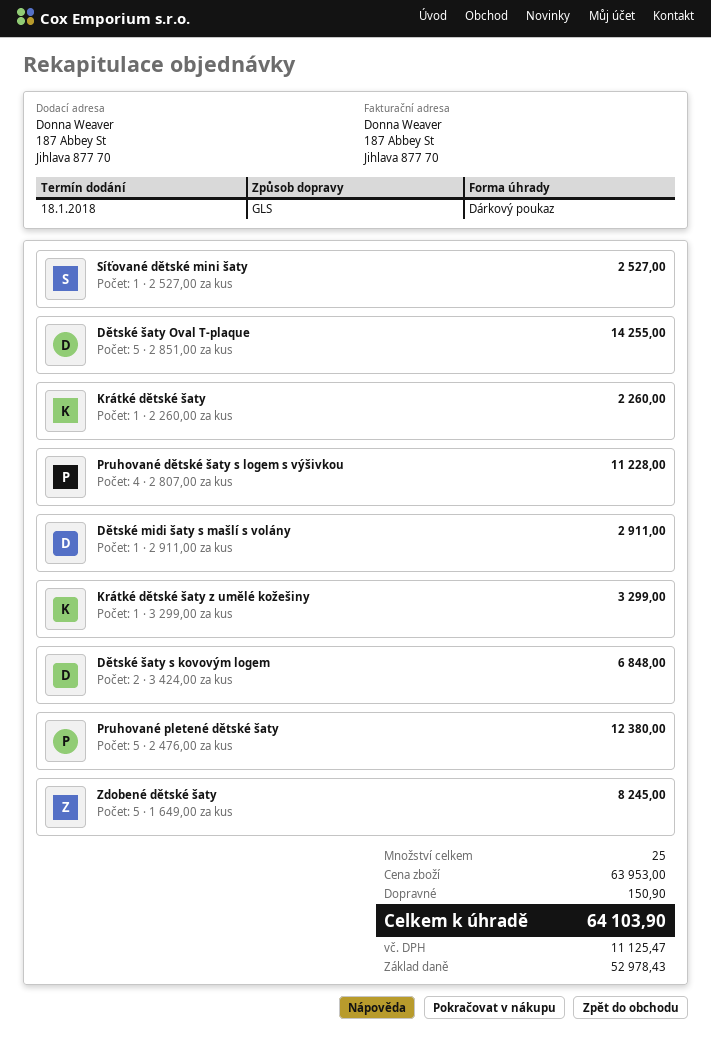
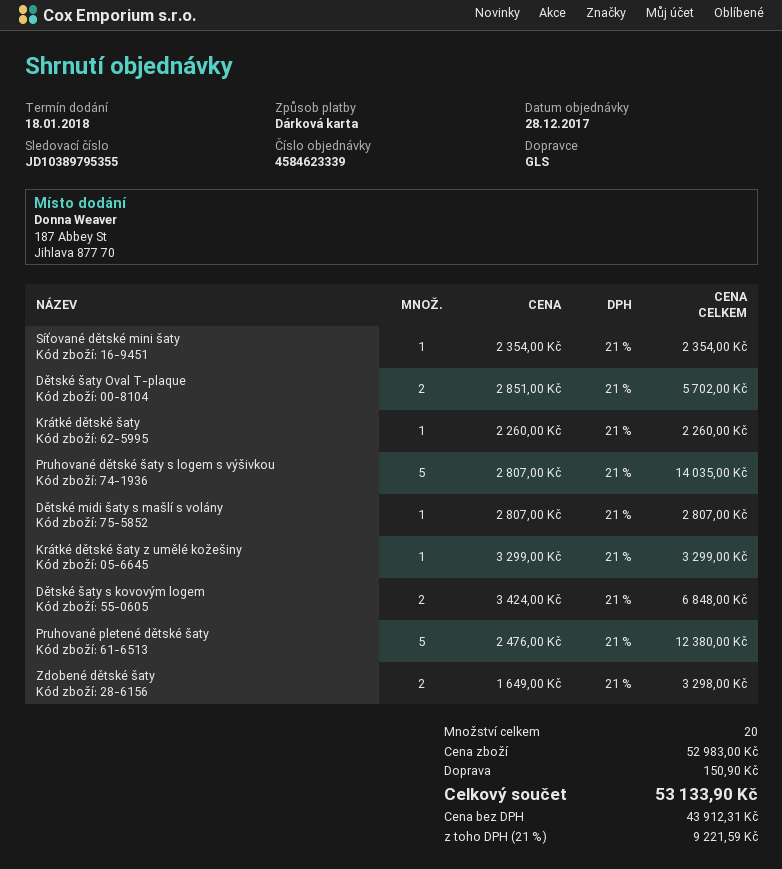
Síťované dětské mini šaty: 1 x 2527.00 = 2527.00 -> 1 x 2354.00 = 2354.00
Dětské šaty Oval T-plaque: 5 x 2851.00 = 14255.00 -> 2 x 2851.00 = 5702.00
Pruhované dětské šaty s logem s výšivkou: 4 x 2807.00 = 11228.00 -> 5 x 2807.00 = 14035.00
Dětské midi šaty s mašlí s volány: 1 x 2911.00 = 2911.00 -> 1 x 2807.00 = 2807.00
Zdobené dětské šaty: 5 x 1649.00 = 8245.00 -> 2 x 1649.00 = 3298.00
total quantity: 25 -> 20
subtotal: 63953.00 -> 52983.00
net: 52978.43 -> 43912.31
tax: 11125.47 -> 9221.59
total: 64103.90 -> 53133.90

